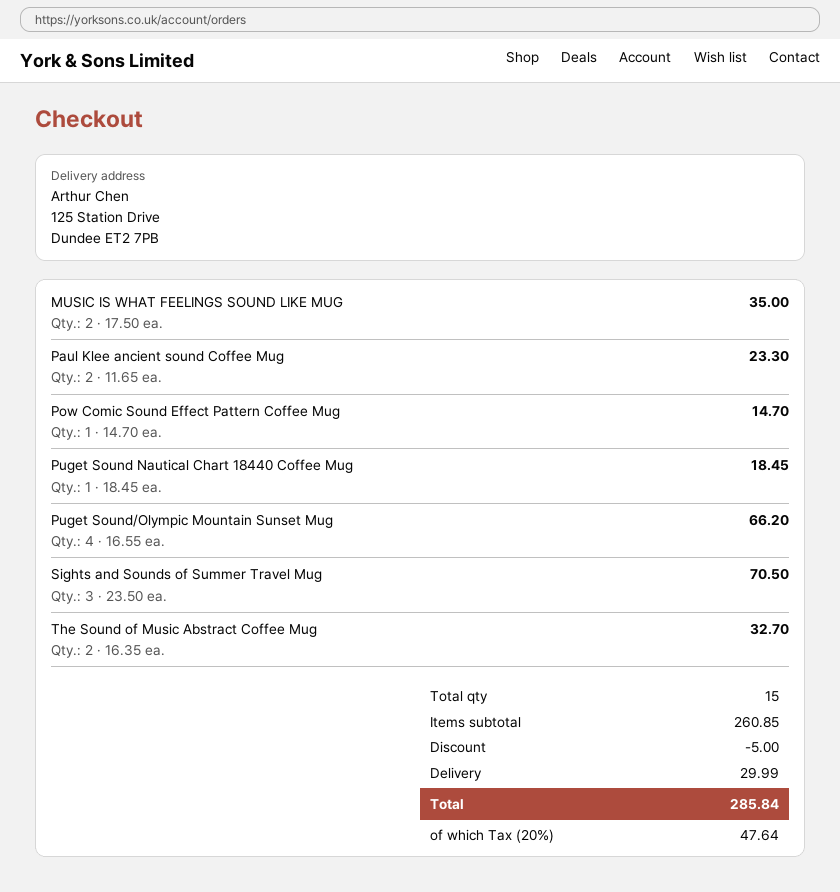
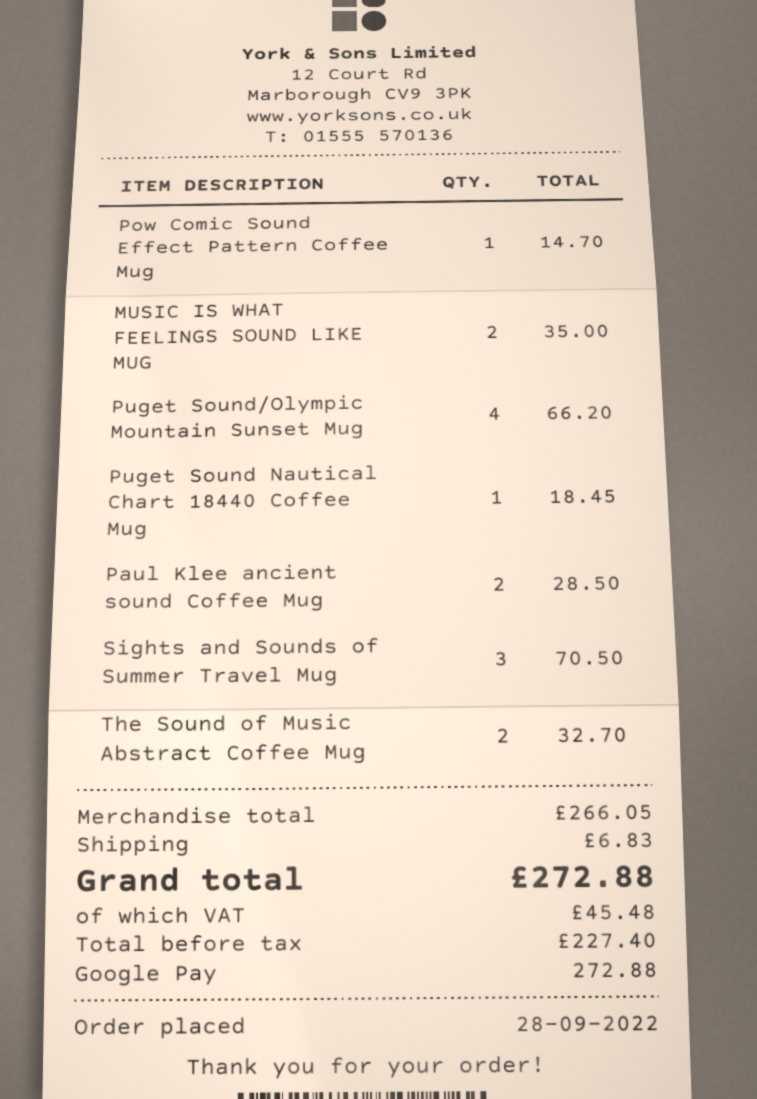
Paul Klee ancient sound Coffee Mug: 2 for 23.30 -> 2 for 28.50
subtotal: 260.85 -> 266.05
discount: 5.00 -> none
shipping: 29.99 -> 6.83
tax: 47.64 -> 45.48
total: 285.84 -> 272.88

